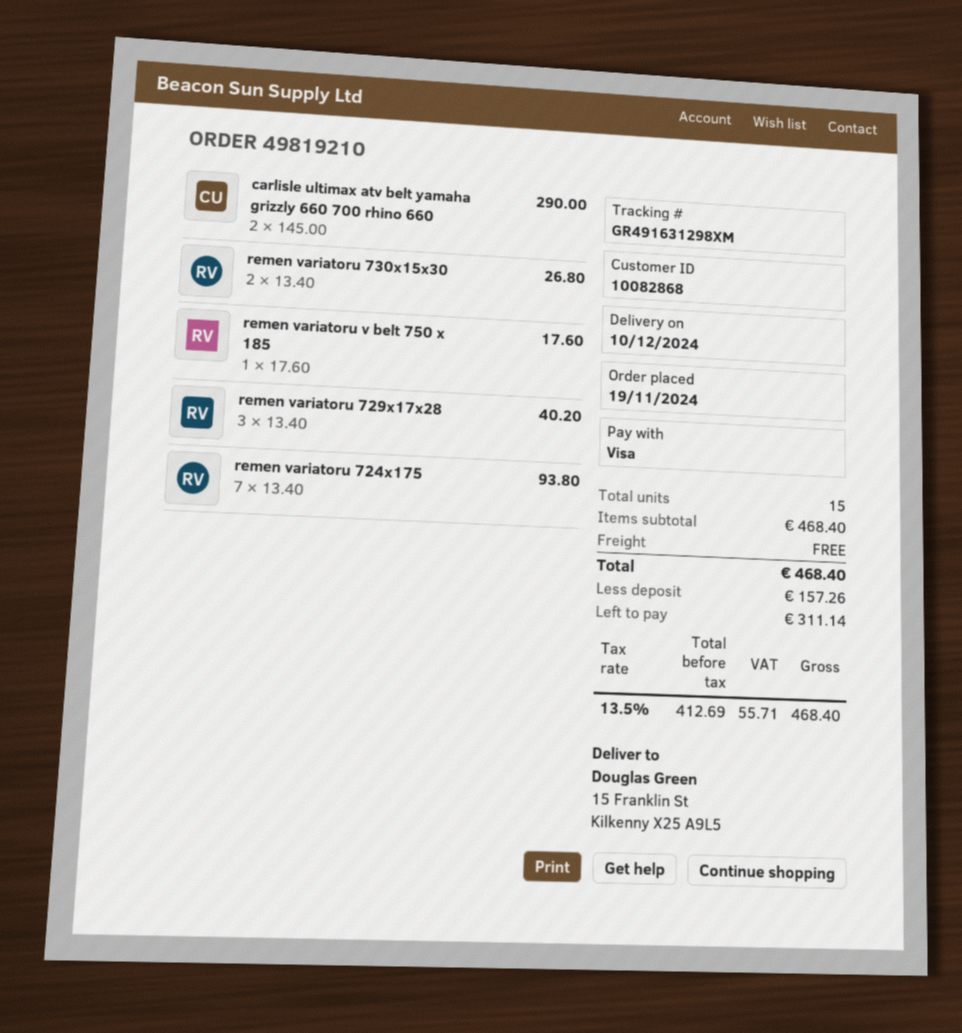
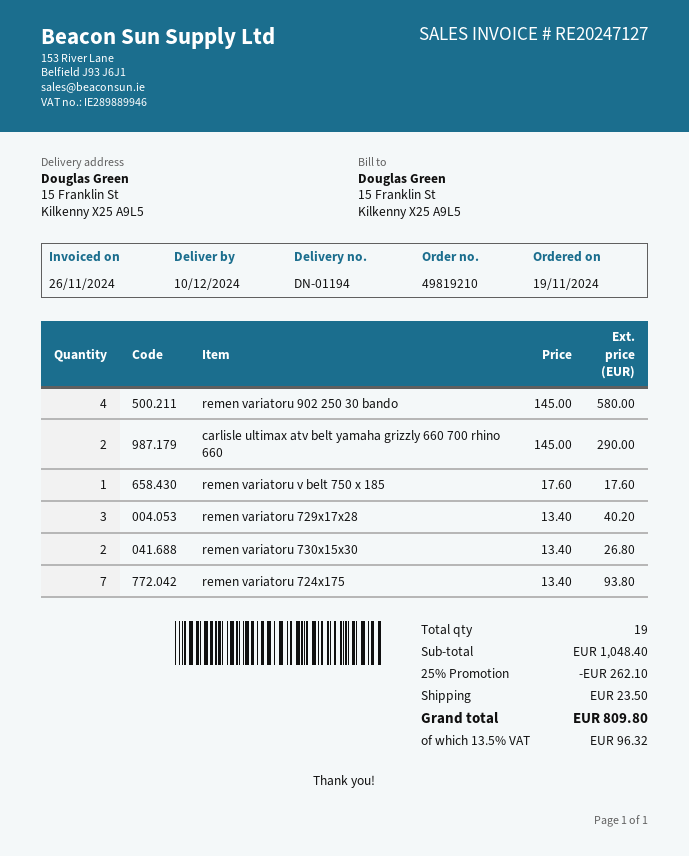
remen variatoru 902 250 30 bando: none -> 4 x 145.00 = 580.00
total quantity: 15 -> 19
subtotal: 468.40 -> 1048.40
discount: none -> 25% = 262.10
shipping: 0.00 -> 23.50
tax: 13.5% = 55.71 -> 13.5% = 96.32
total: 468.40 -> 809.80

